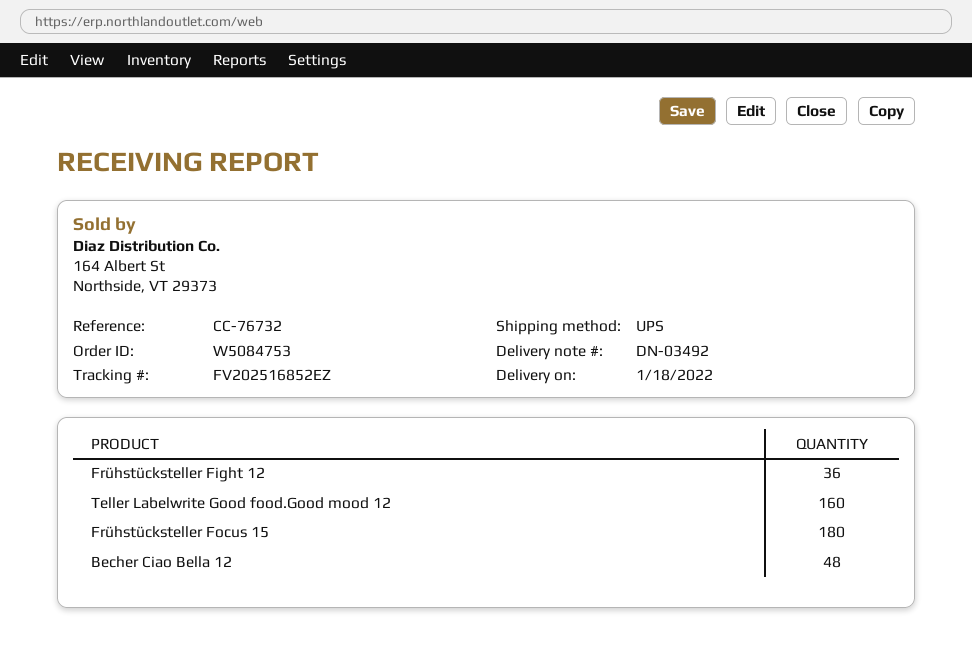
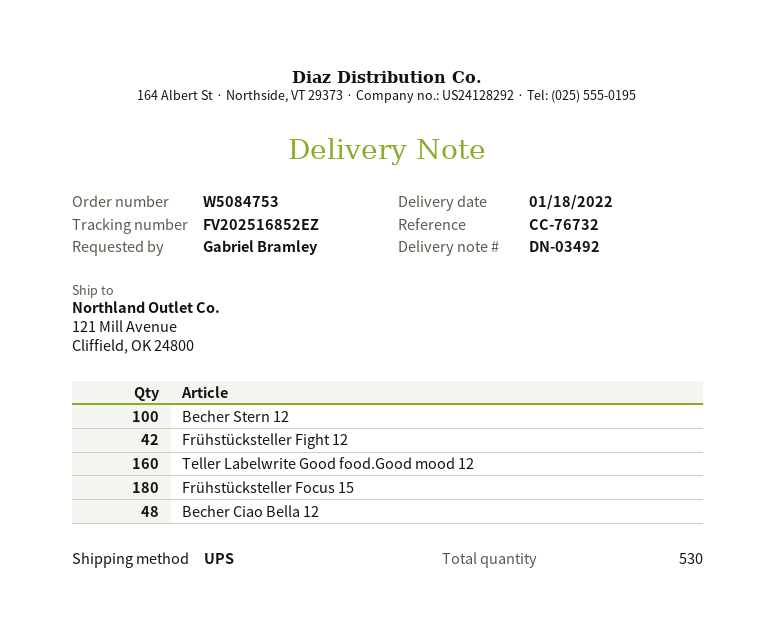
Frühstücksteller Fight 12: 36 -> 42
Becher Stern 12: none -> 100

